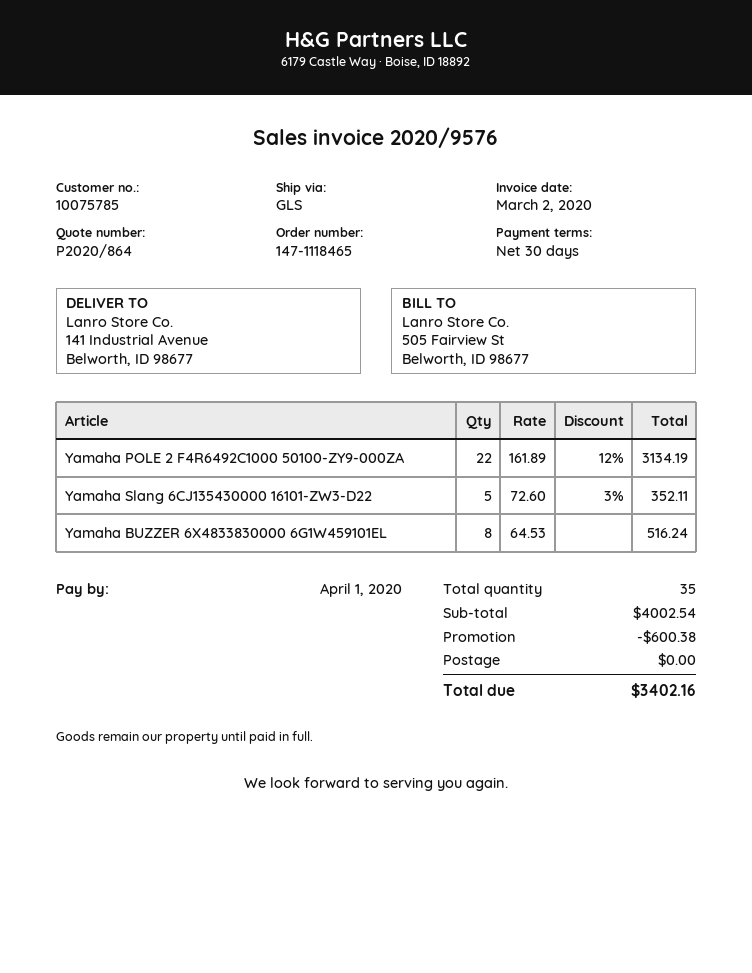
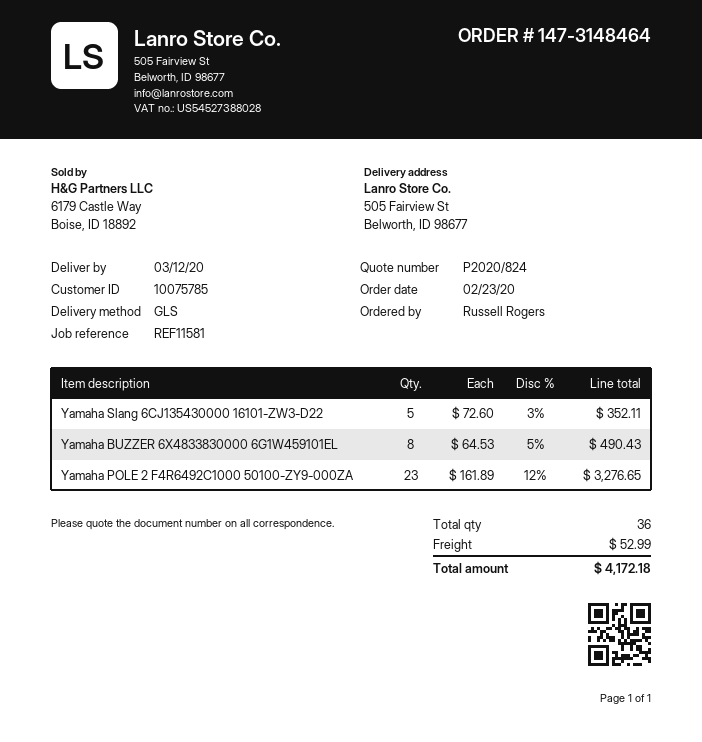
quote number: P2020/864 -> P2020/824
order number: 147-1118465 -> 147-3148464
ship to: 141 Industrial Avenue, Belworth, ID 98677 -> 505 Fairview St, Belworth, ID 98677
Yamaha POLE 2 F4R6492C1000 50100-ZY9-000ZA: 22 x 161.89 - 12% = 3134.19 -> 23 x 161.89 - 12% = 3276.65
Yamaha BUZZER 6X4833830000 6G1W459101EL: 8 x 64.53 = 516.24 -> 8 x 64.53 - 5% = 490.43
total quantity: 35 -> 36
discount: 600.38 -> none
shipping: 0.00 -> 52.99
total: 3402.16 -> 4172.18

